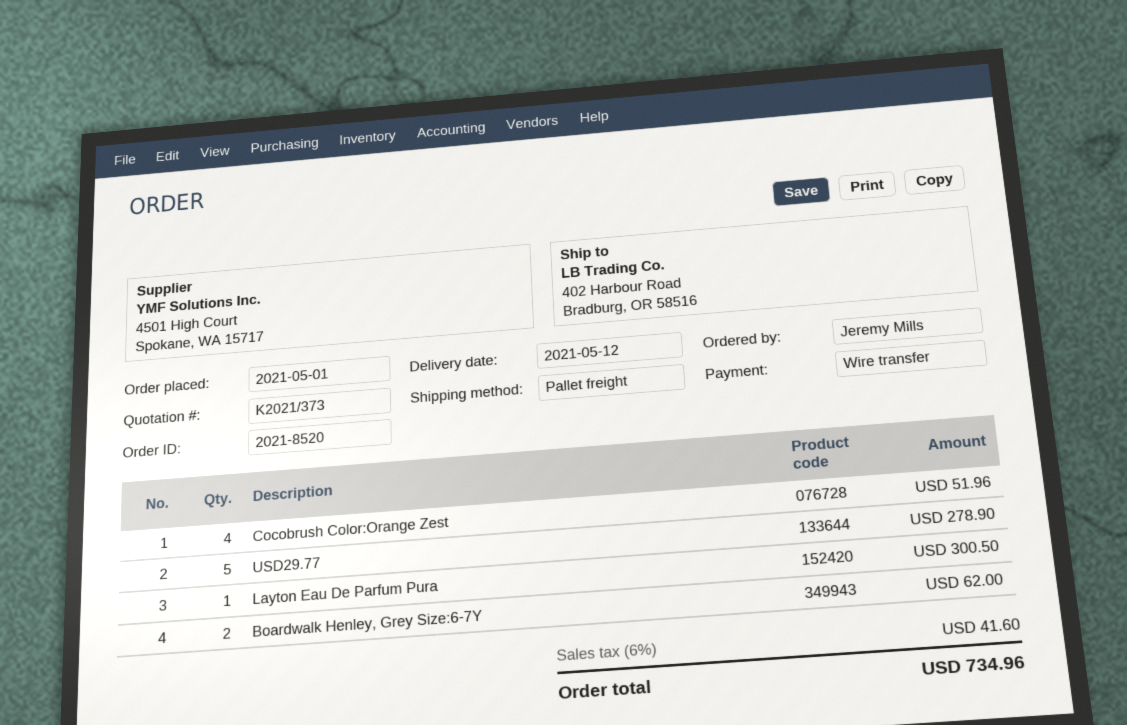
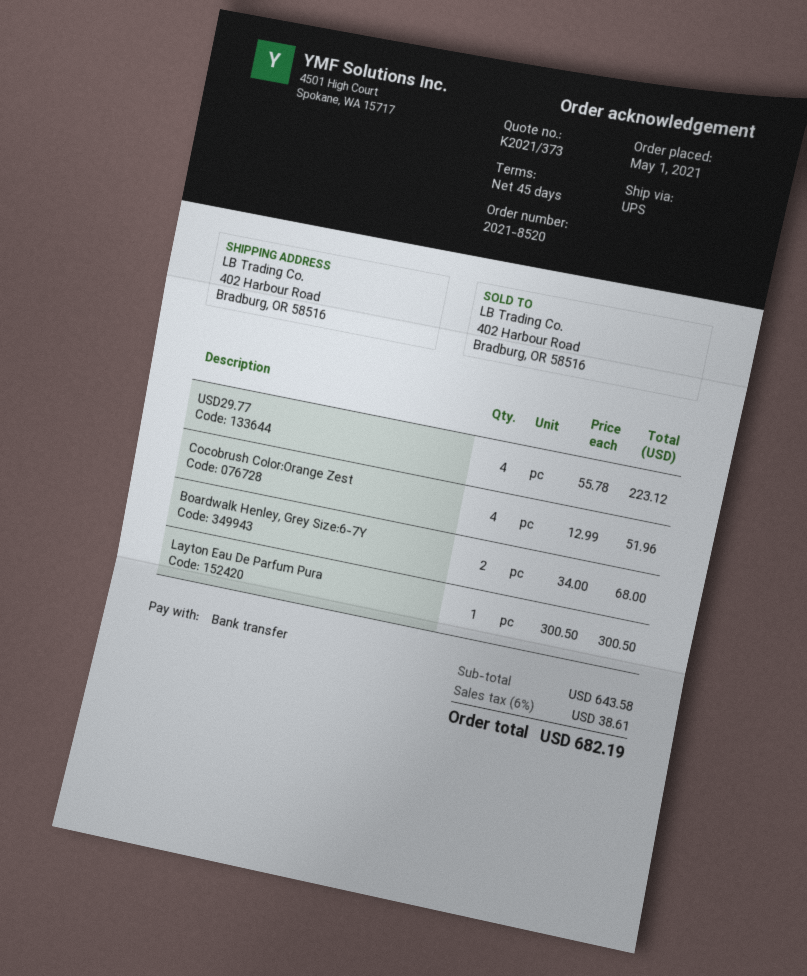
shipping method: pallet freight -> UPS
USD29.77: 5 for 278.90 -> 4 for 223.12
Boardwalk Henley, Grey Size:6-7Y: 2 for 62.00 -> 2 for 68.00
tax: 6% = 41.60 -> 6% = 38.61
total: 734.96 -> 682.19

